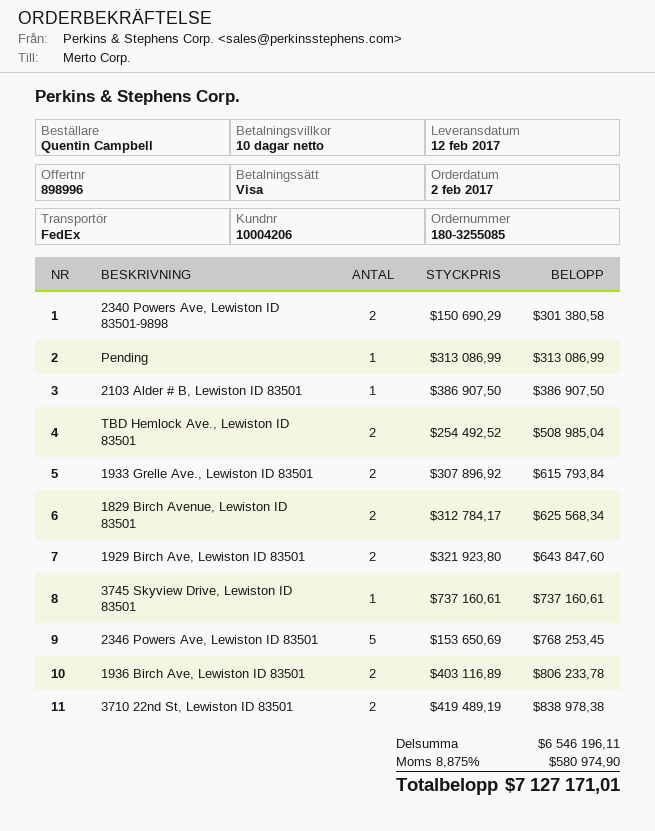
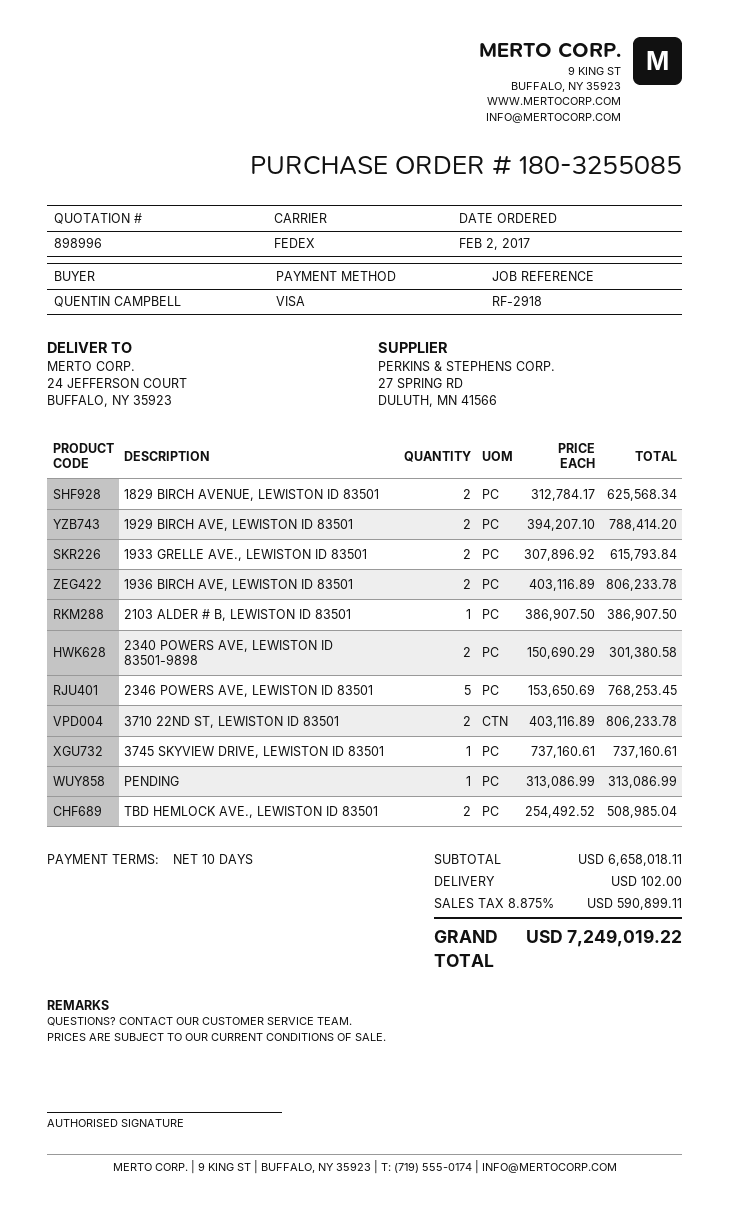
1929 Birch Ave, Lewiston ID 83501: 2 x 321923.80 = 643847.60 -> 2 x 394207.10 = 788414.20
3710 22nd St, Lewiston ID 83501: 2 x 419489.19 = 838978.38 -> 2 x 403116.89 = 806233.78
subtotal: 6546196.11 -> 6658018.11
shipping: none -> 102.00
tax: 8.875% = 580974.90 -> 8.875% = 590899.11
total: 7127171.01 -> 7249019.22

